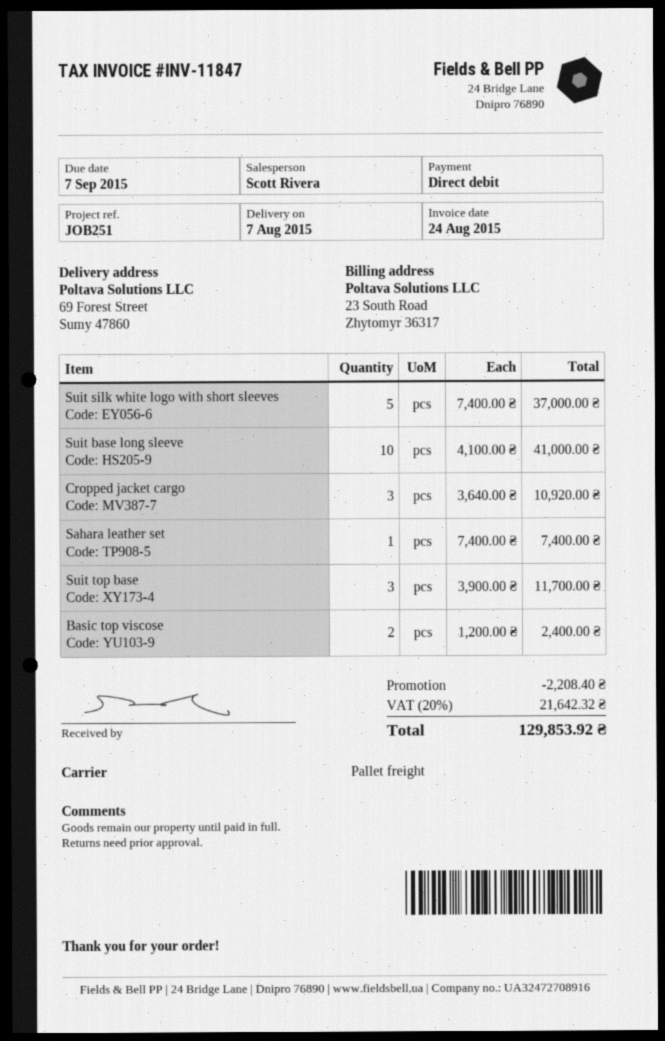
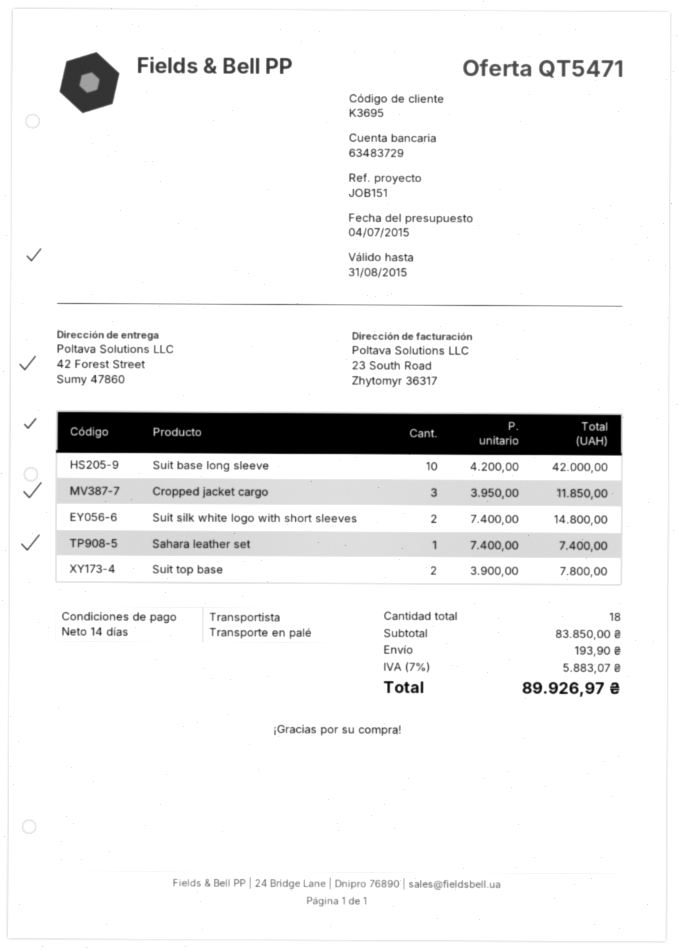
reference: JOB251 -> JOB151
ship to: 69 Forest Street, Sumy 47860 -> 42 Forest Street, Sumy 47860
Suit silk white logo with short sleeves: 5 x 7400.00 = 37000.00 -> 2 x 7400.00 = 14800.00
Suit base long sleeve: 10 x 4100.00 = 41000.00 -> 10 x 4200.00 = 42000.00
Cropped jacket cargo: 3 x 3640.00 = 10920.00 -> 3 x 3950.00 = 11850.00
Suit top base: 3 x 3900.00 = 11700.00 -> 2 x 3900.00 = 7800.00
Basic top viscose: 2 x 1200.00 = 2400.00 -> none
discount: 2208.40 -> none
shipping: none -> 193.90
tax: 20% = 21642.32 -> 7% = 5883.07
total: 129853.92 -> 89926.97

